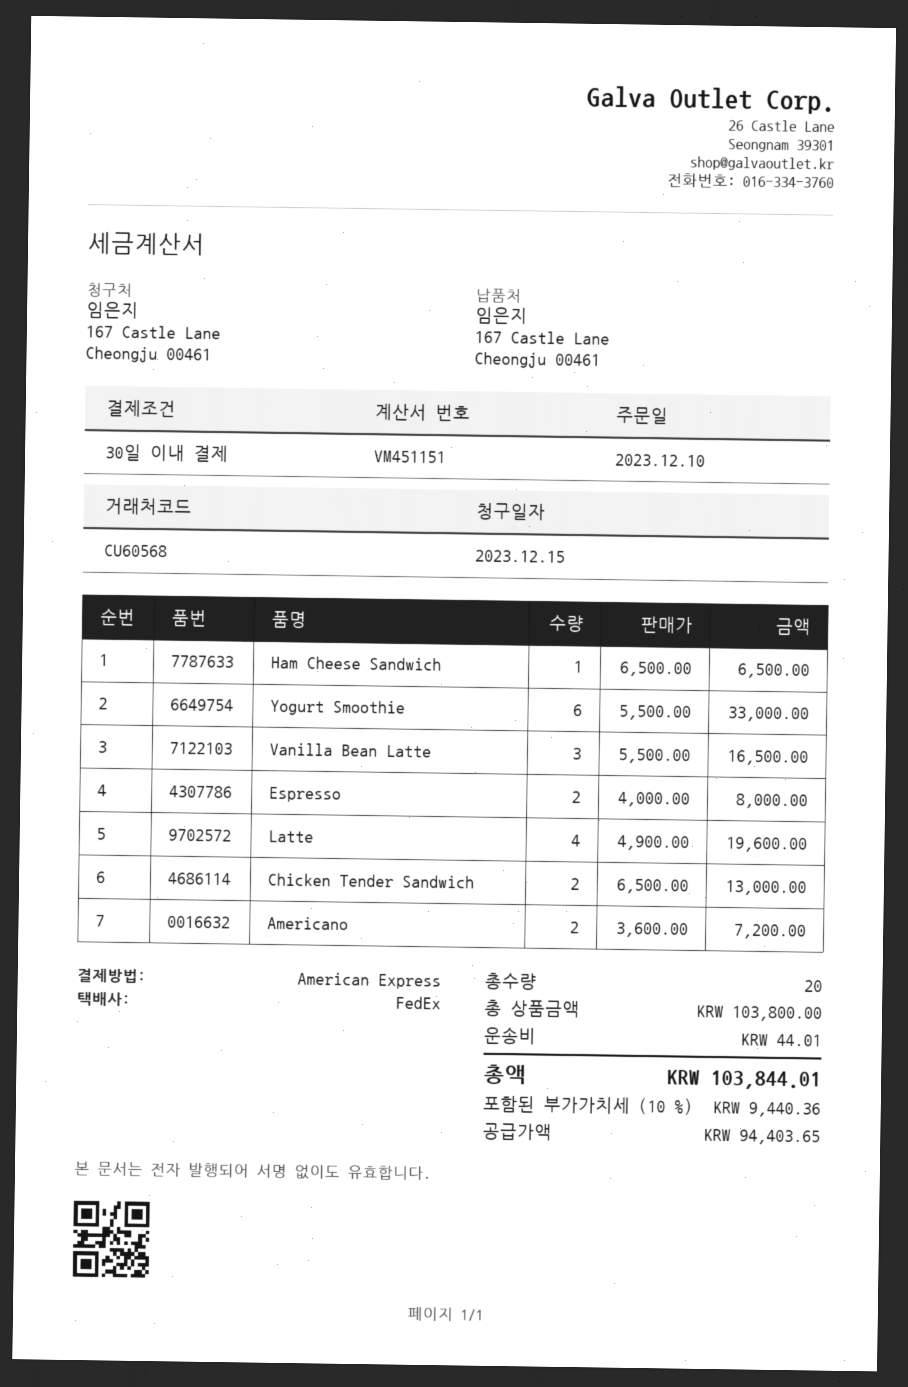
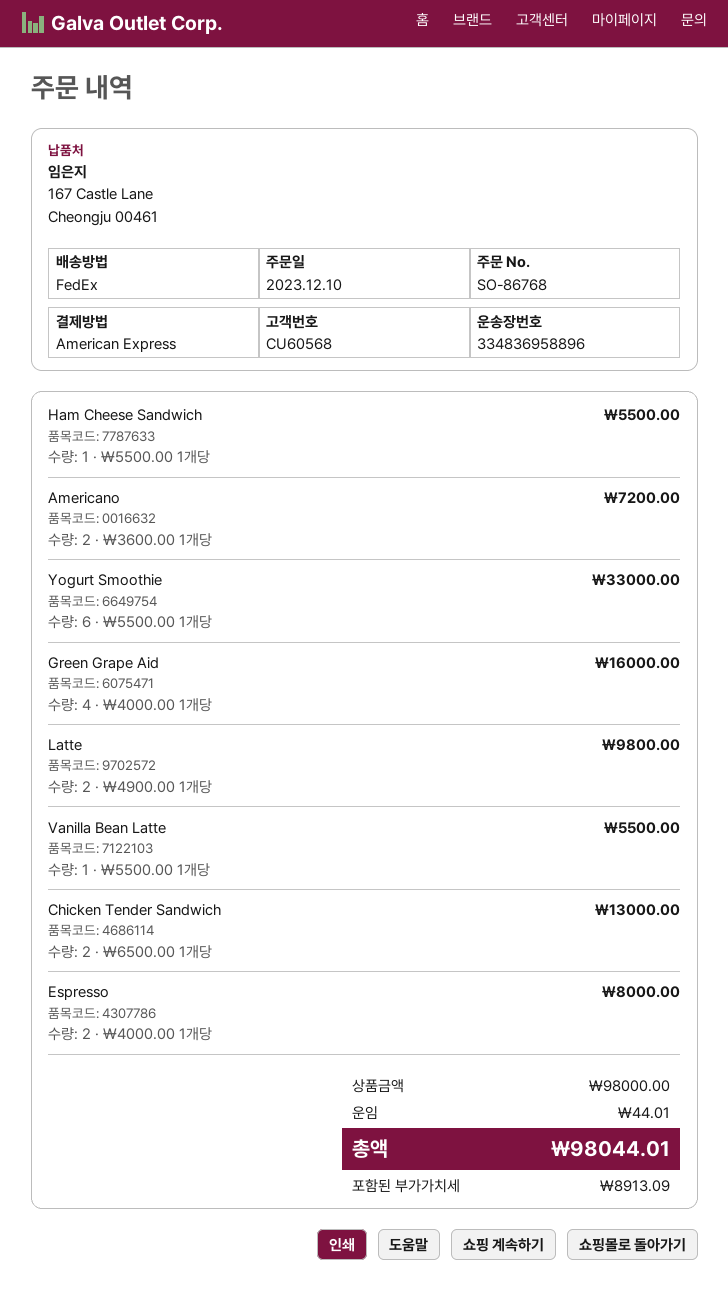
Ham Cheese Sandwich: 1 x 6500.00 = 6500.00 -> 1 x 5500.00 = 5500.00
Vanilla Bean Latte: 3 x 5500.00 = 16500.00 -> 1 x 5500.00 = 5500.00
Latte: 4 x 4900.00 = 19600.00 -> 2 x 4900.00 = 9800.00
Green Grape Aid: none -> 4 x 4000.00 = 16000.00
subtotal: 103800.00 -> 98000.00
tax: 9440.36 -> 8913.09
total: 103844.01 -> 98044.01

